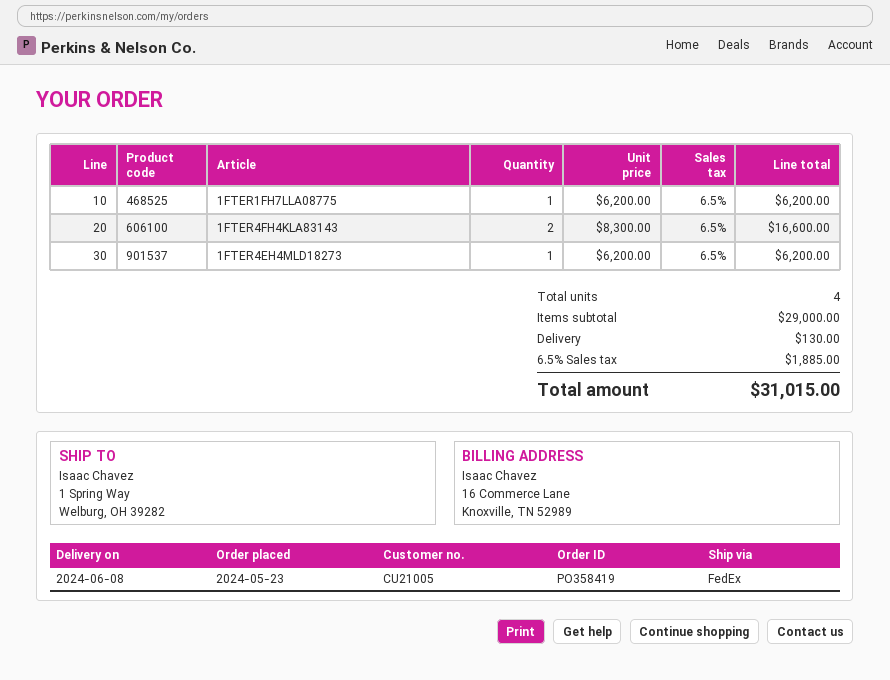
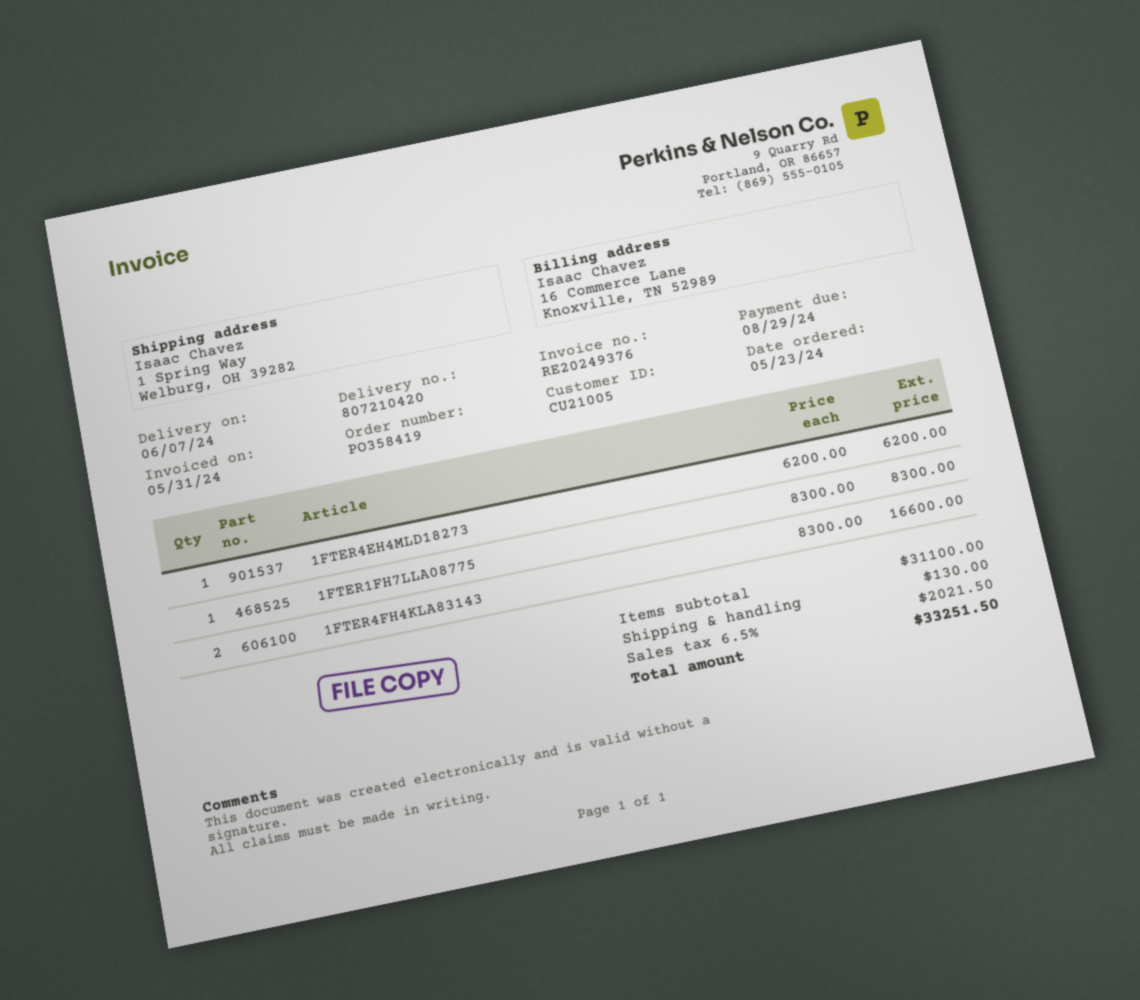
delivery date: 2024-06-08 -> 2024-06-07
1FTER1FH7LLA08775: 1 x 6200.00 = 6200.00 -> 1 x 8300.00 = 8300.00
subtotal: 29000.00 -> 31100.00
tax: 6.5% = 1885.00 -> 6.5% = 2021.50
total: 31015.00 -> 33251.50

